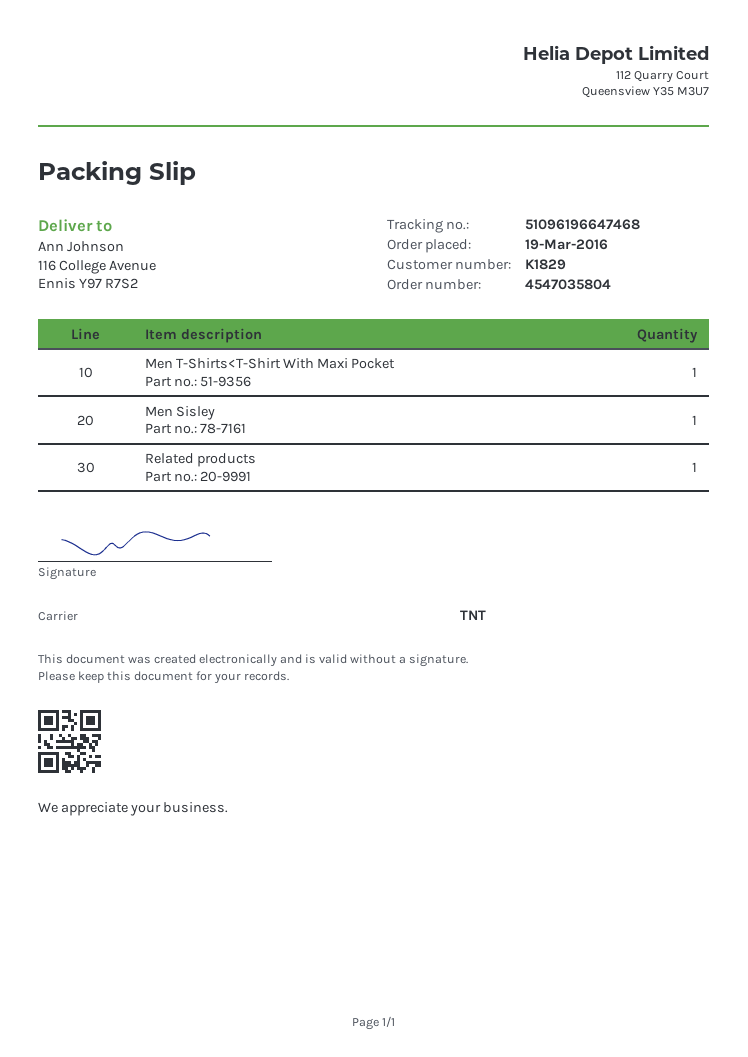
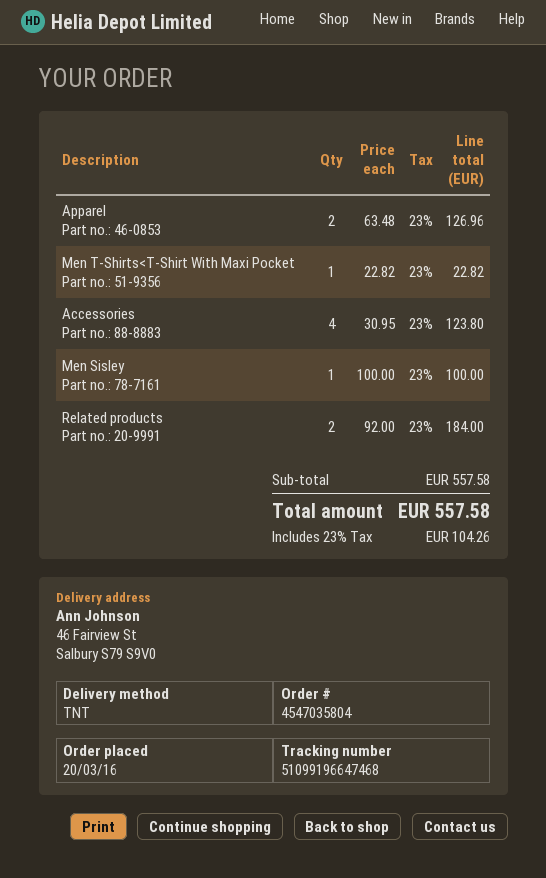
order date: 2016-03-19 -> 2016-03-20
tracking number: 51096196647468 -> 51099196647468
ship to: 116 College Avenue, Ennis Y97 R7S2 -> 46 Fairview St, Salbury S79 S9V0
Related products: 1 -> 2
Apparel: none -> 2
Accessories: none -> 4

